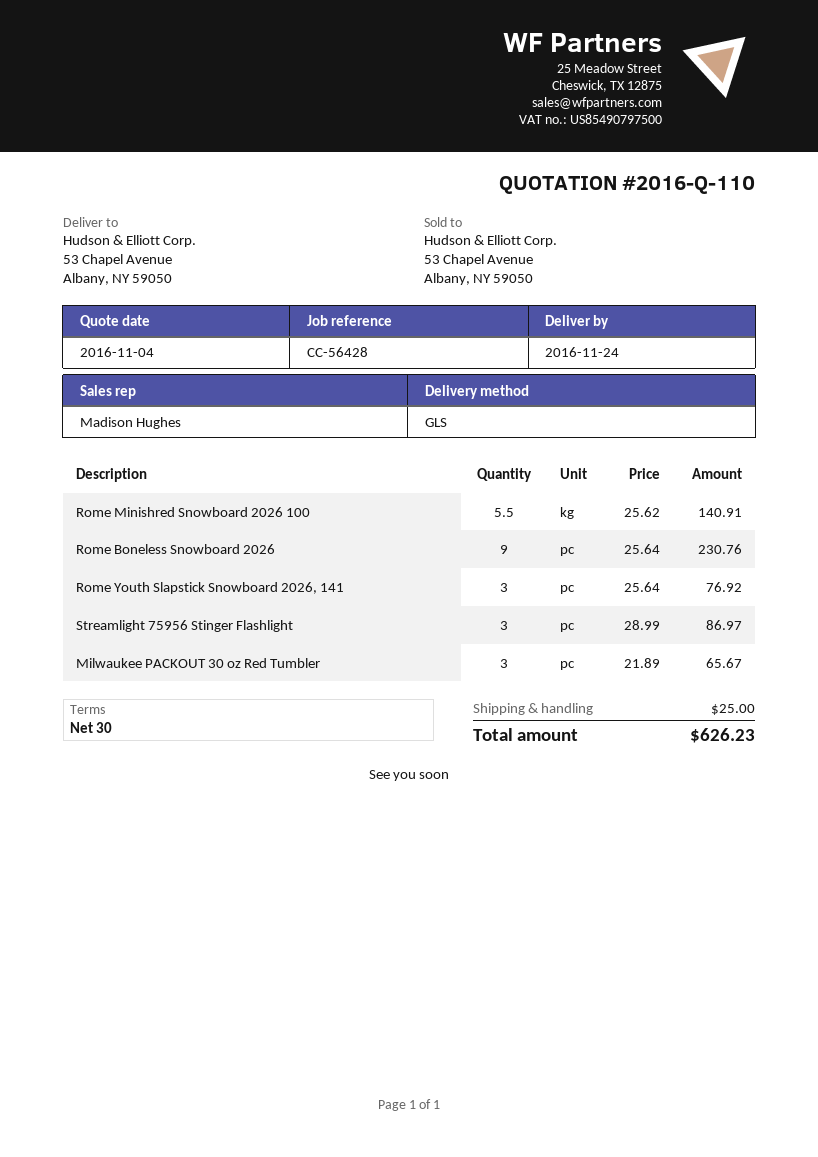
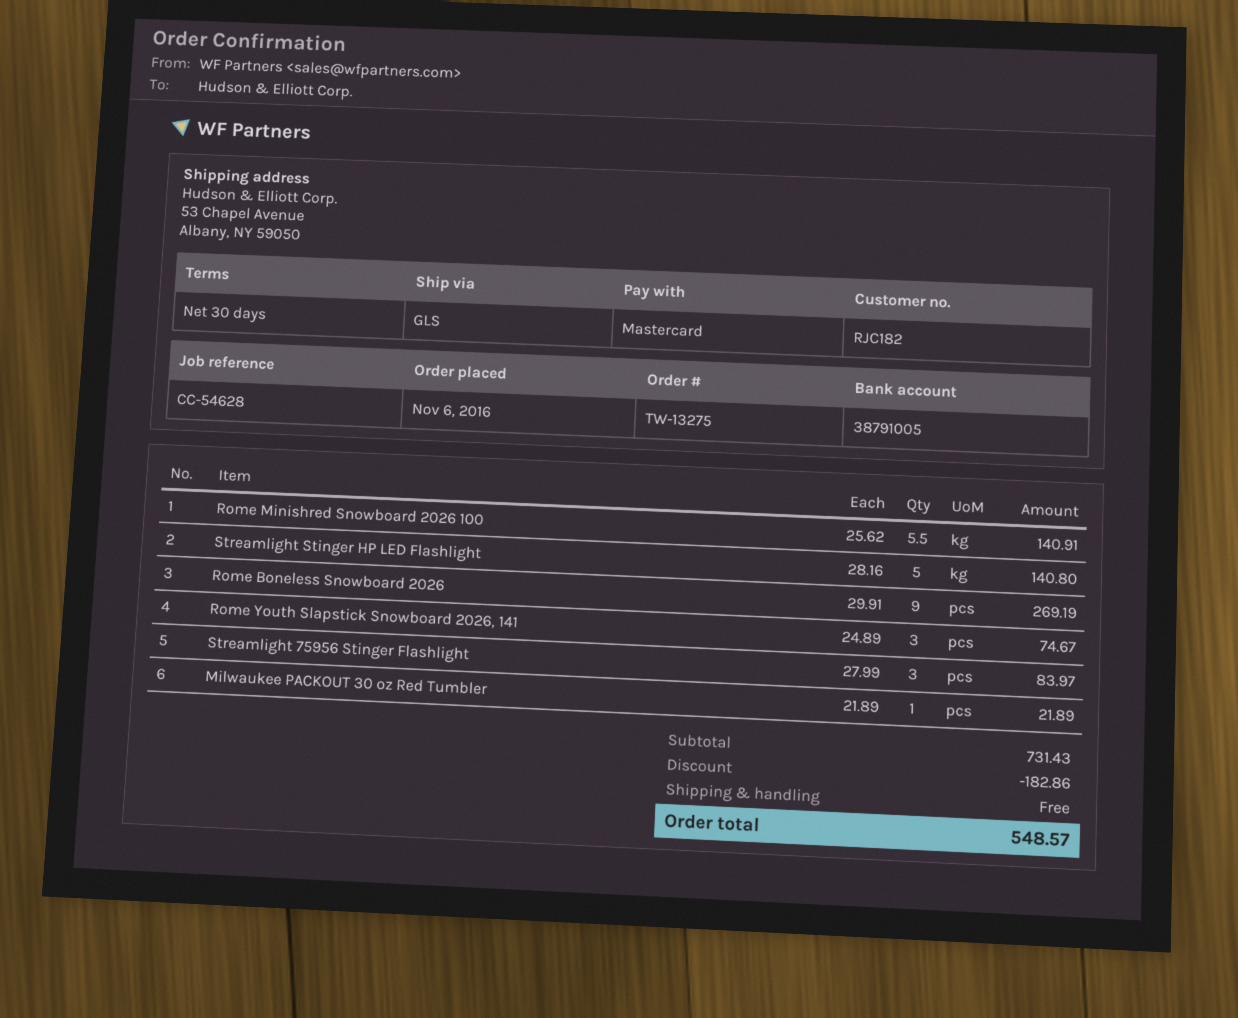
reference: CC-56428 -> CC-54628
Rome Boneless Snowboard 2026: 9 x 25.64 = 230.76 -> 9 x 29.91 = 269.19
Rome Youth Slapstick Snowboard 2026, 141: 3 x 25.64 = 76.92 -> 3 x 24.89 = 74.67
Streamlight 75956 Stinger Flashlight: 3 x 28.99 = 86.97 -> 3 x 27.99 = 83.97
Milwaukee PACKOUT 30 oz Red Tumbler: 3 x 21.89 = 65.67 -> 1 x 21.89 = 21.89
Streamlight Stinger HP LED Flashlight: none -> 5 x 28.16 = 140.80
discount: none -> 182.86
shipping: 25.00 -> 0.00
total: 626.23 -> 548.57

